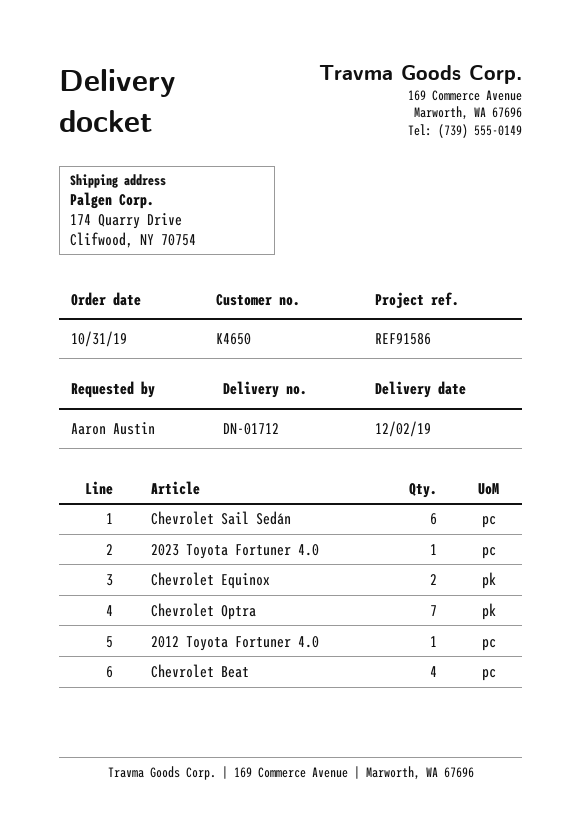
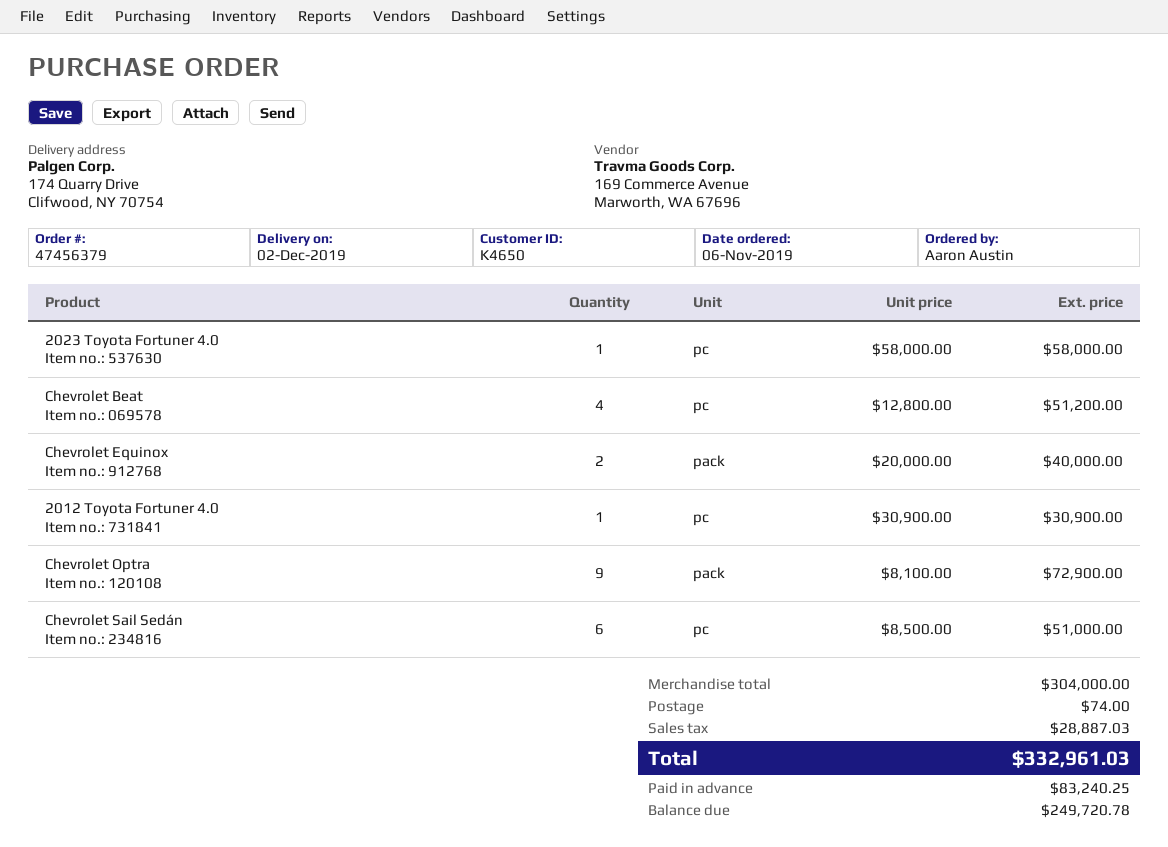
order date: 2019-10-31 -> 2019-11-06
Chevrolet Optra: 7 -> 9

